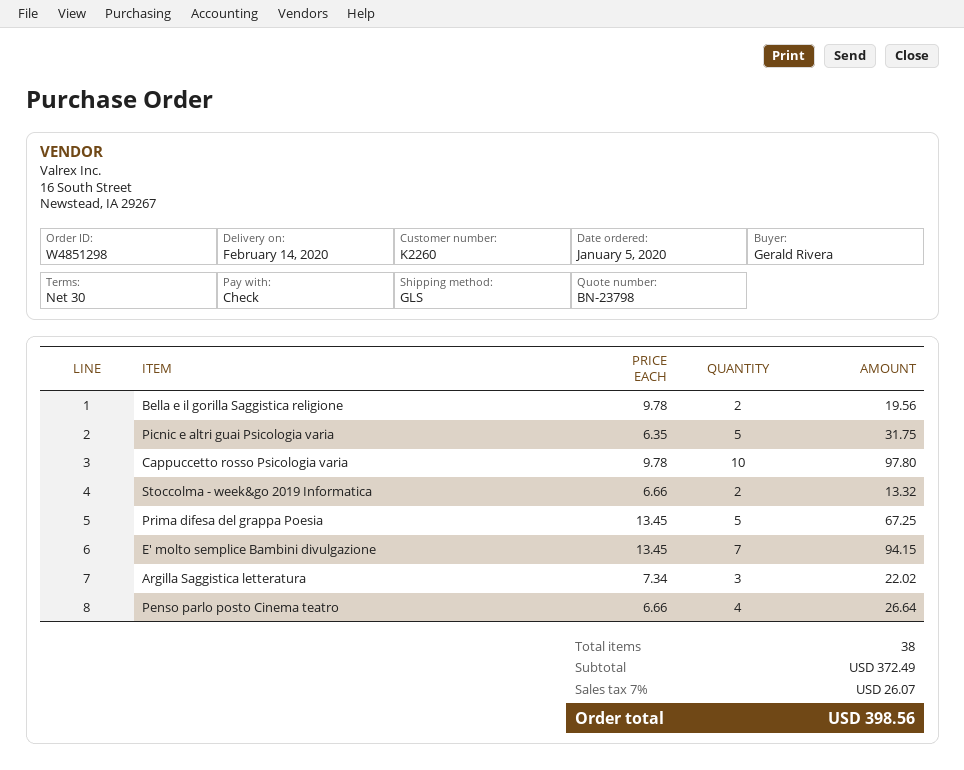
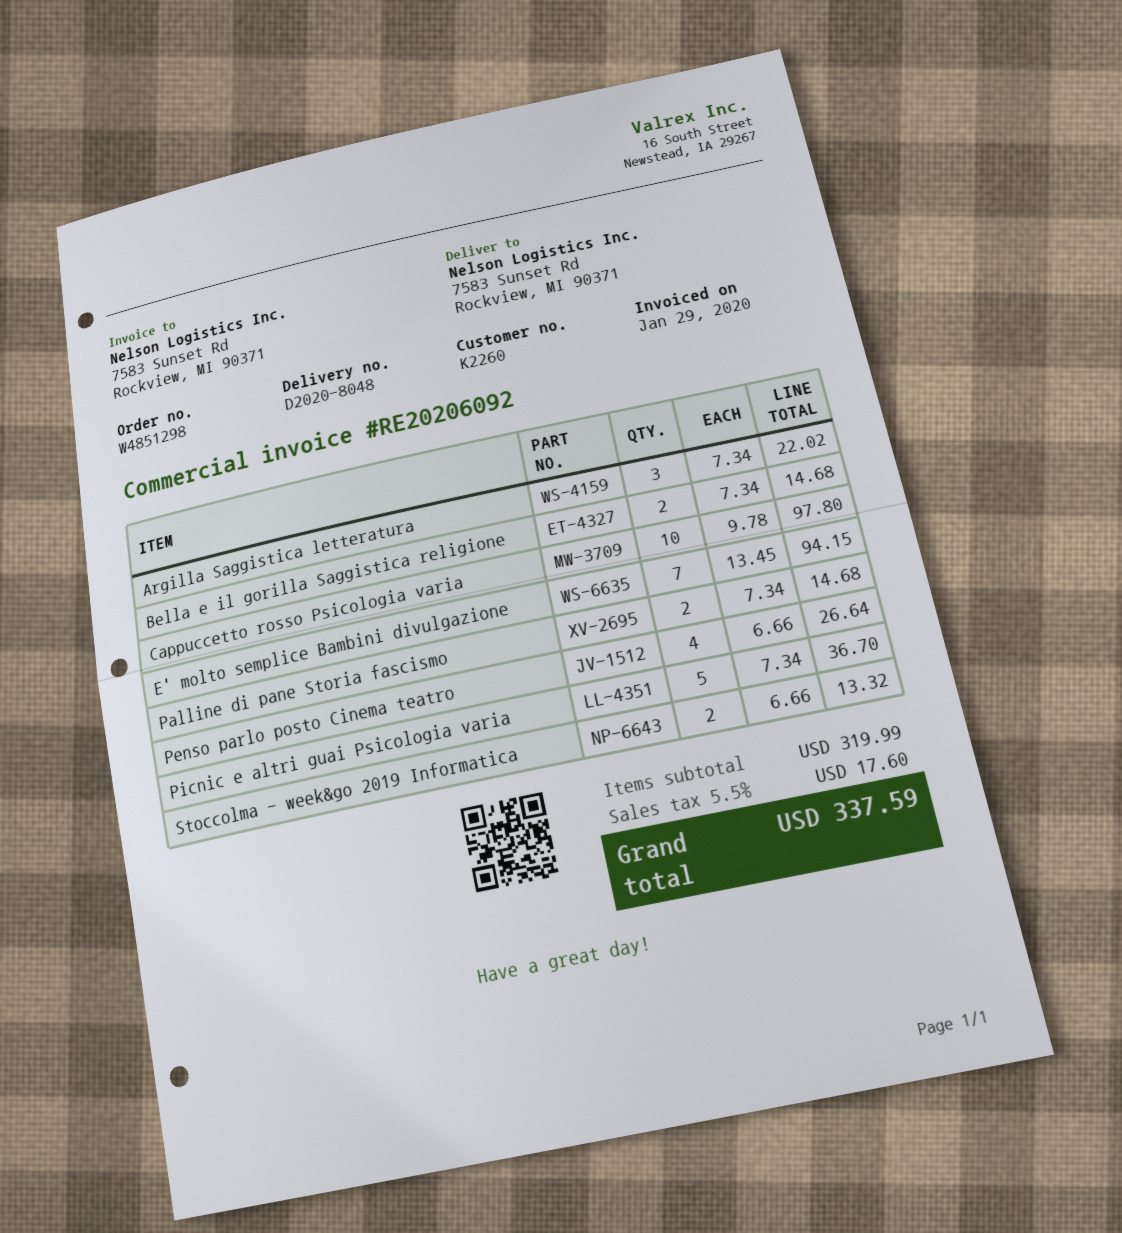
Bella e il gorilla Saggistica religione: 2 x 9.78 = 19.56 -> 2 x 7.34 = 14.68
Picnic e altri guai Psicologia varia: 5 x 6.35 = 31.75 -> 5 x 7.34 = 36.70
Prima difesa del grappa Poesia: 5 x 13.45 = 67.25 -> none
Palline di pane Storia fascismo: none -> 2 x 7.34 = 14.68
subtotal: 372.49 -> 319.99
tax: 7% = 26.07 -> 5.5% = 17.60
total: 398.56 -> 337.59

